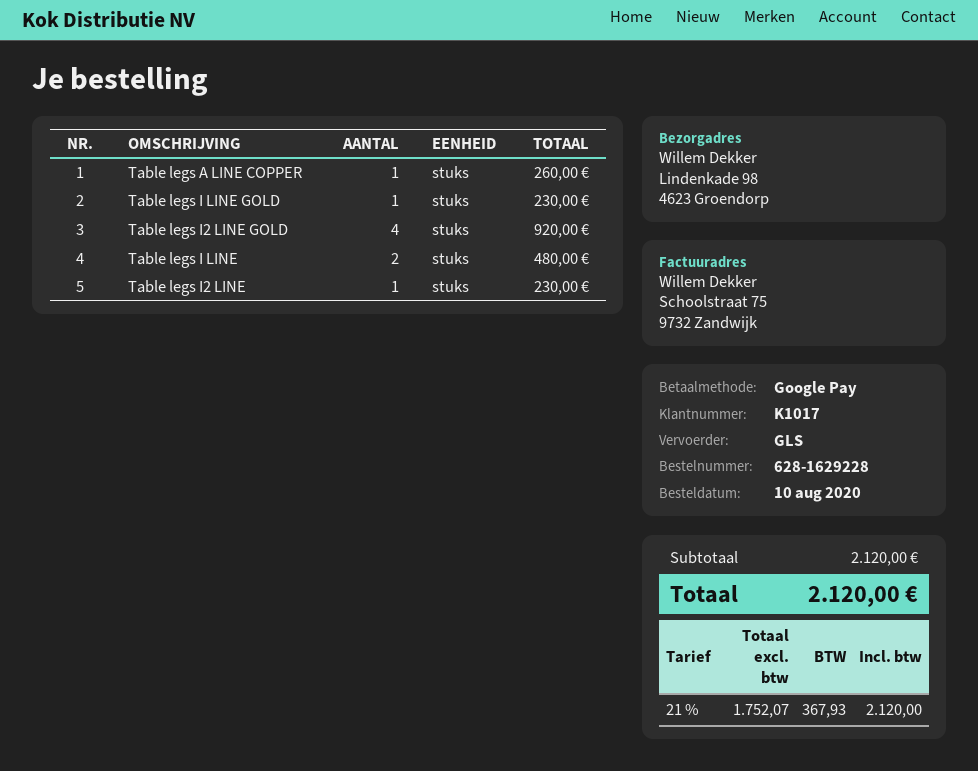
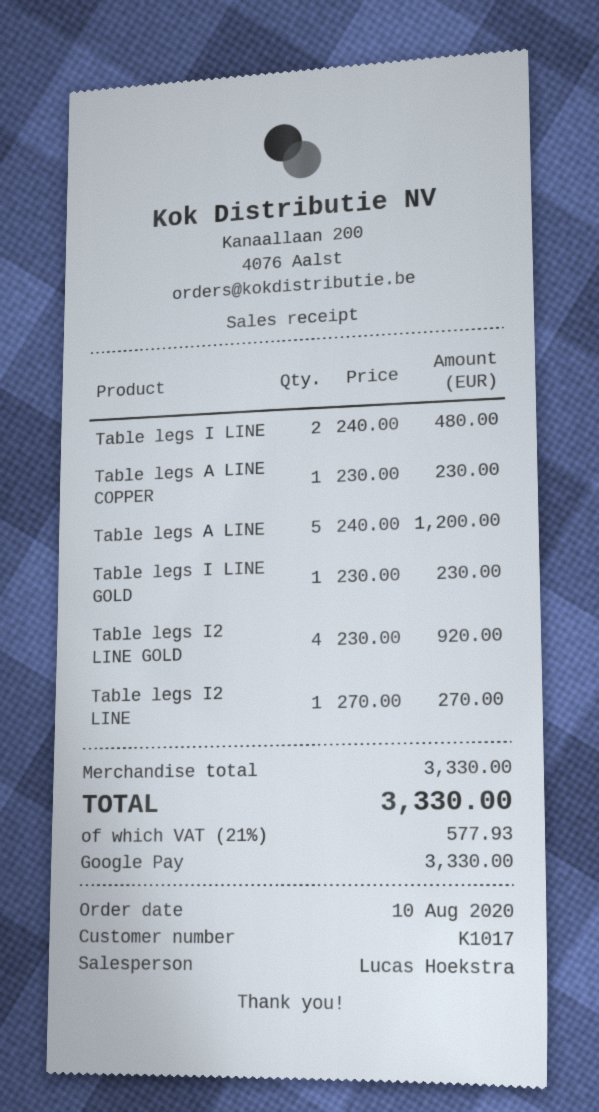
Table legs A LINE COPPER: 1 for 260.00 -> 1 for 230.00
Table legs I2 LINE: 1 for 230.00 -> 1 for 270.00
Table legs A LINE: none -> 5 for 1200.00
subtotal: 2120.00 -> 3330.00
tax: 21% = 367.93 -> 21% = 577.93
total: 2120.00 -> 3330.00

